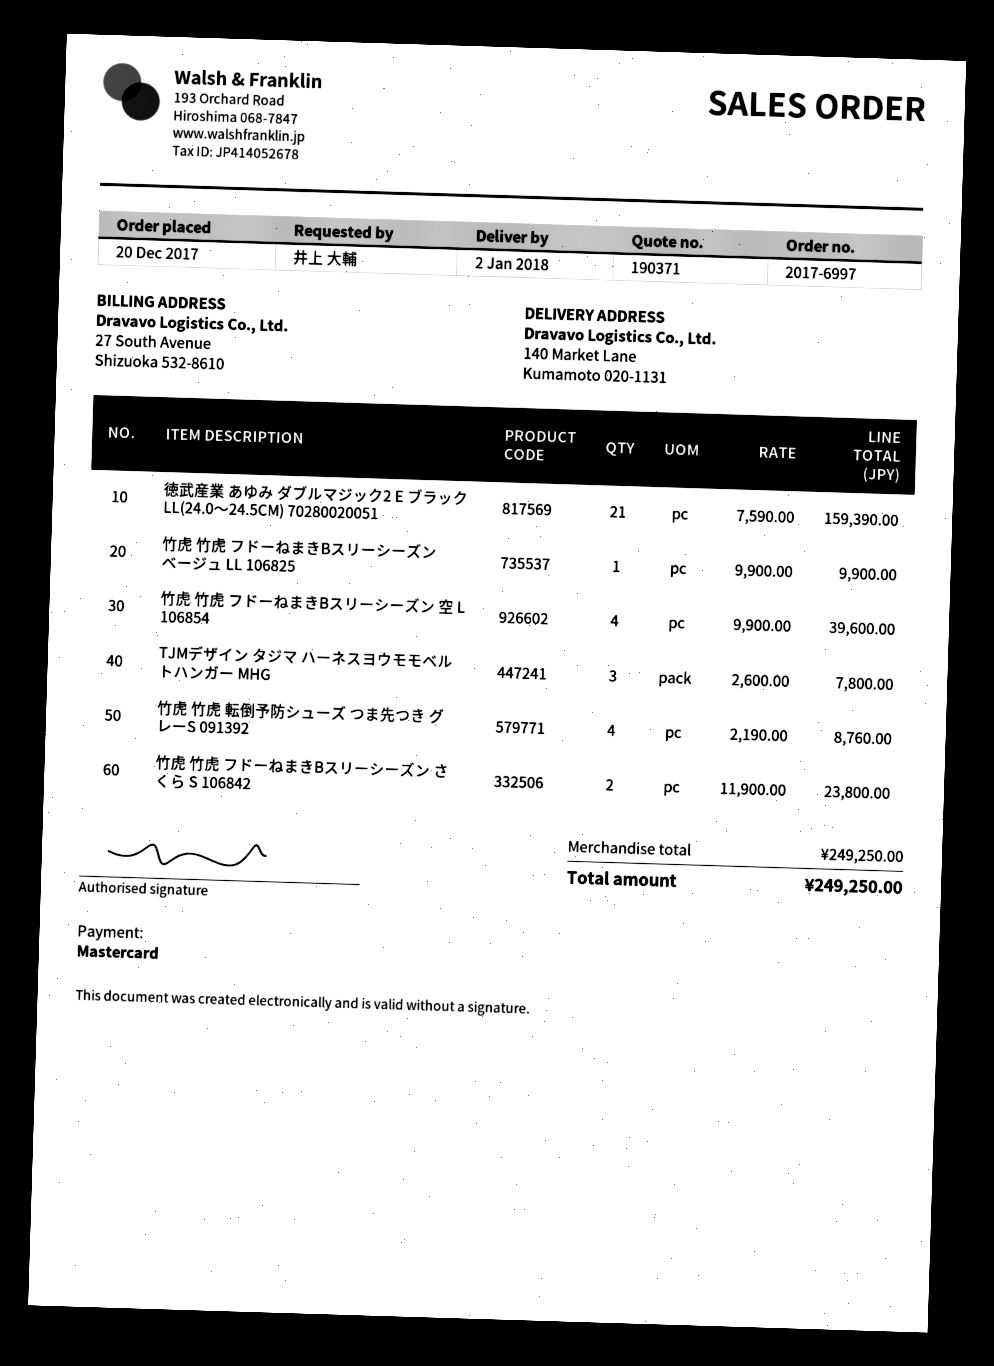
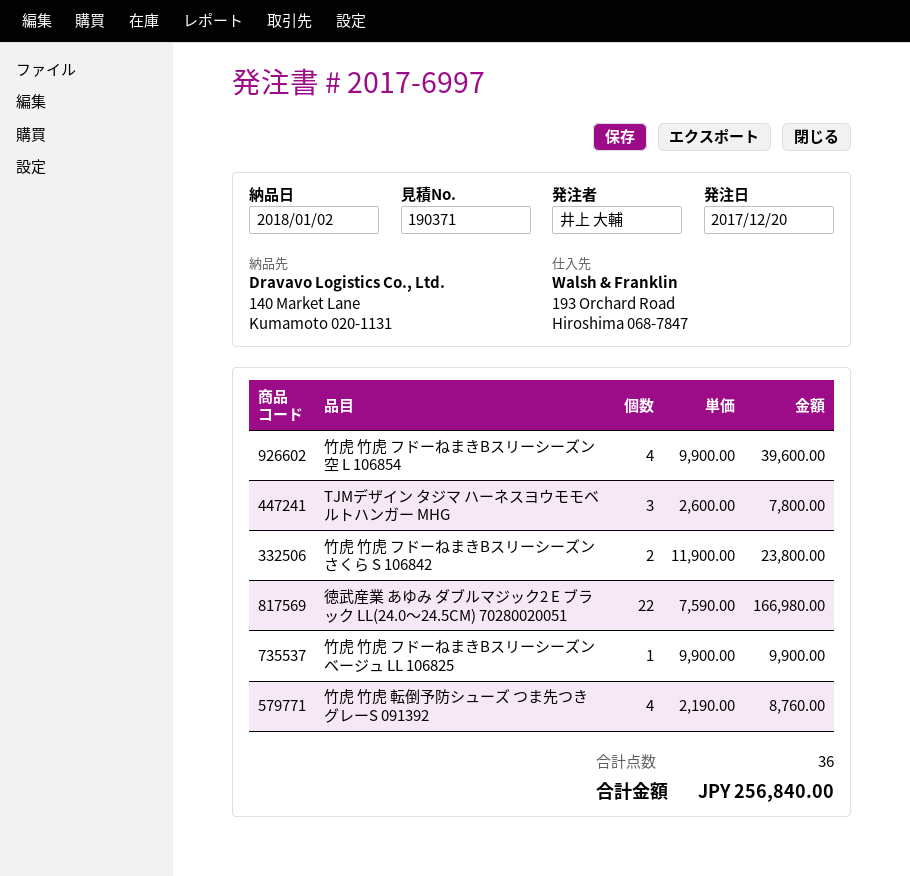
徳武産業 あゆみ ダブルマジック2 E ブラック LL(24.0〜24.5CM) 70280020051: 21 x 7590.00 = 159390.00 -> 22 x 7590.00 = 166980.00
total: 249250.00 -> 256840.00

